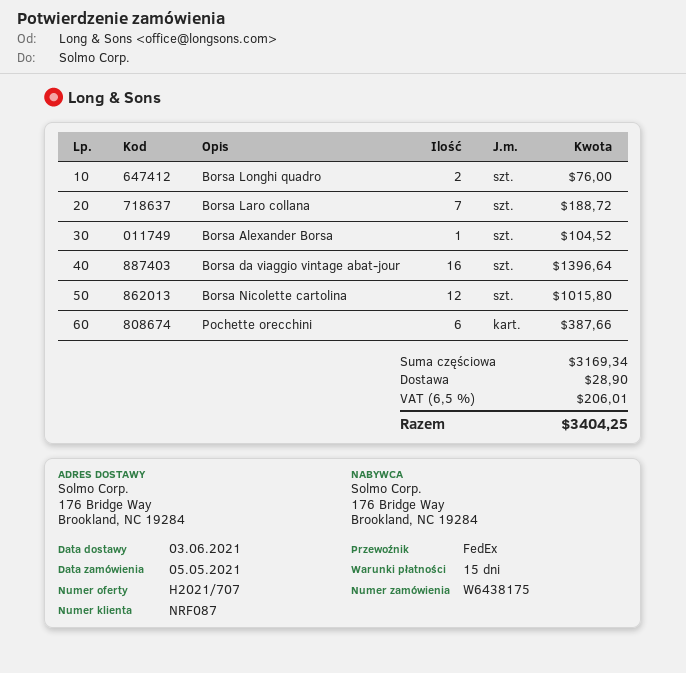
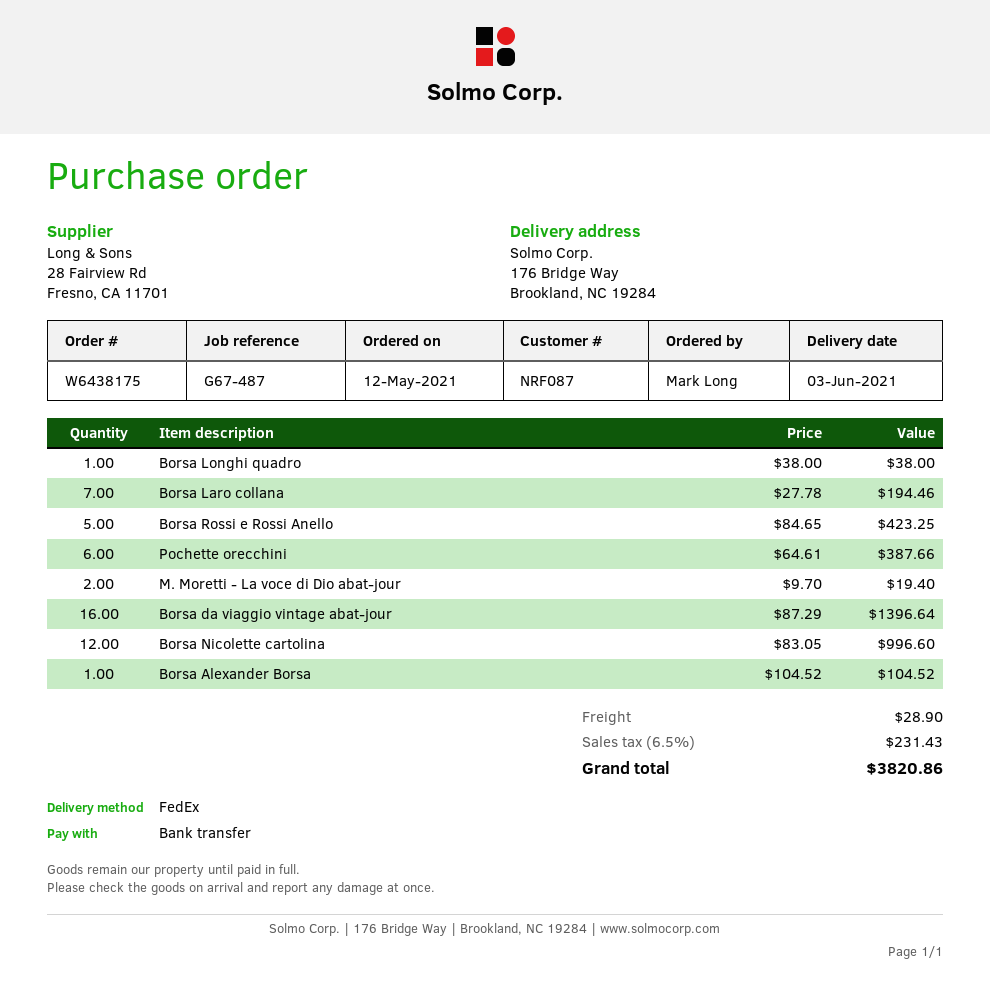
order date: 2021-05-05 -> 2021-05-12
Borsa Longhi quadro: 2 for 76.00 -> 1 for 38.00
Borsa Laro collana: 7 for 188.72 -> 7 for 194.46
Borsa Nicolette cartolina: 12 for 1015.80 -> 12 for 996.60
Borsa Rossi e Rossi Anello: none -> 5 for 423.25
M. Moretti - La voce di Dio abat-jour: none -> 2 for 19.40
tax: 6.5% = 206.01 -> 6.5% = 231.43
total: 3404.25 -> 3820.86

